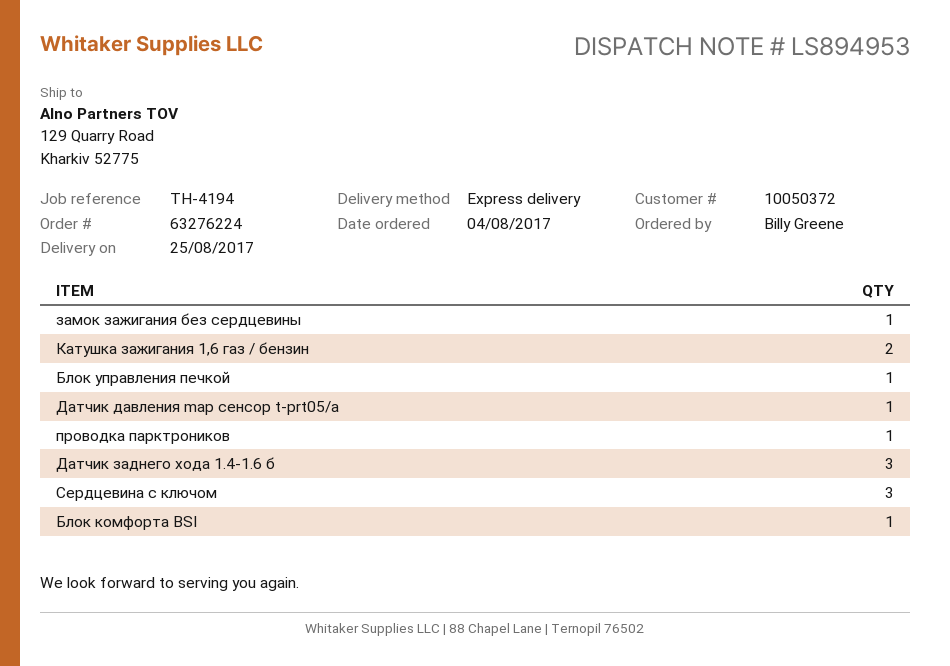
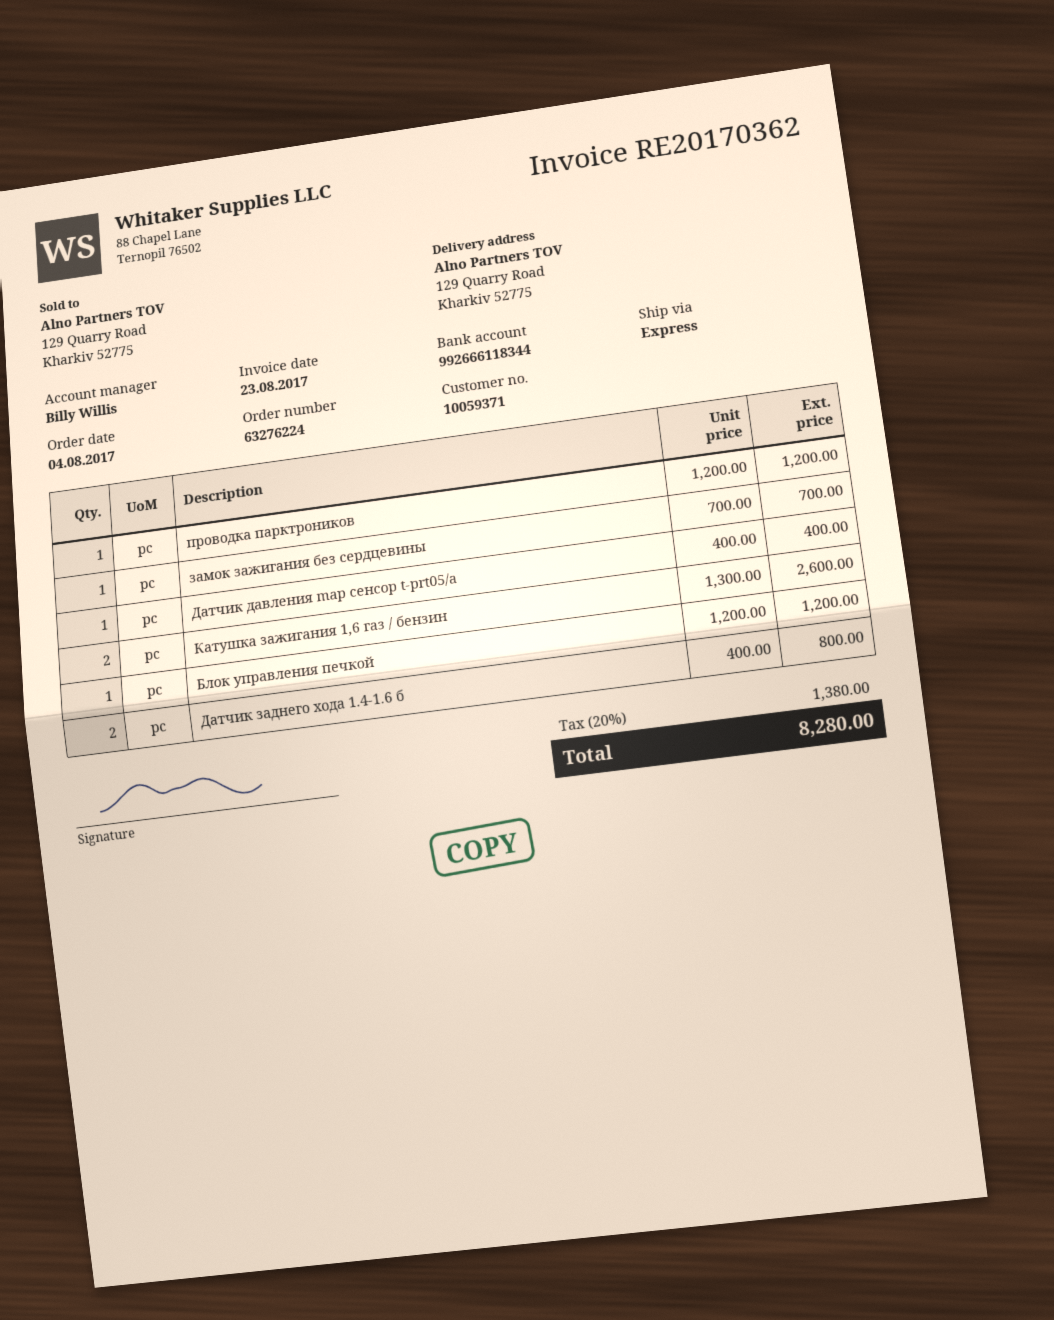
customer number: 10050372 -> 10059371
Датчик заднего хода 1.4-1.6 б: 3 -> 2
Сердцевина с ключом: 3 -> none
Блок комфорта BSI: 1 -> none

